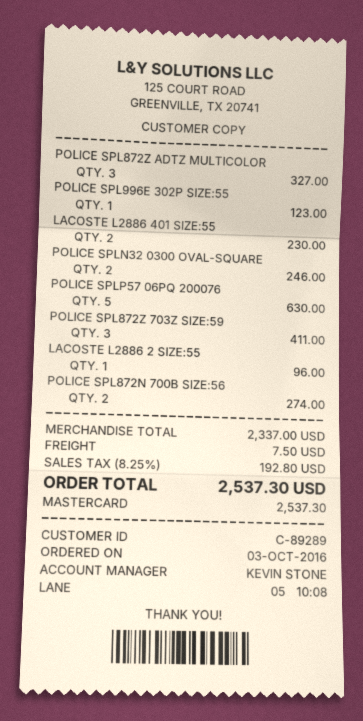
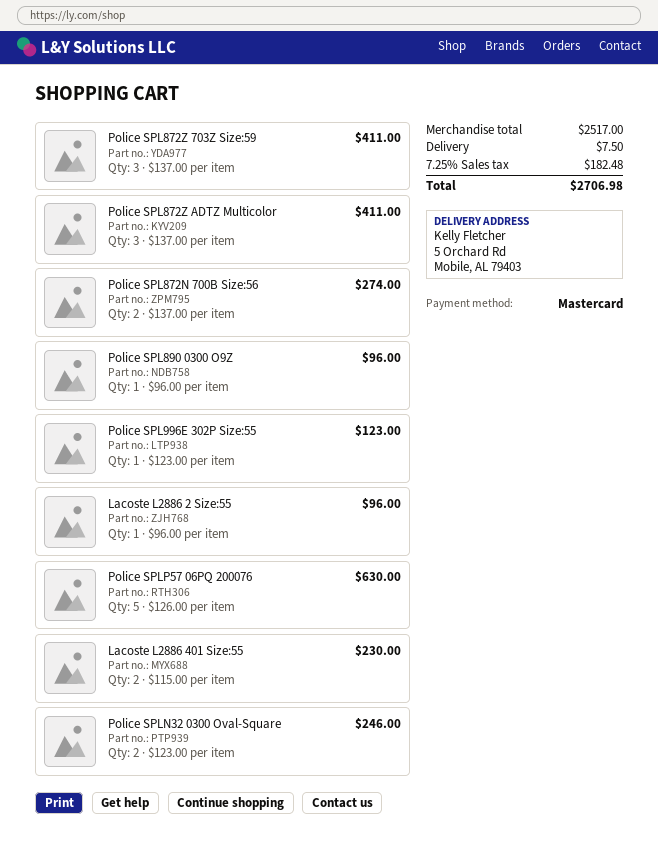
POLICE SPL872Z ADTZ MULTICOLOR: 3 for 327.00 -> 3 for 411.00
Police SPL890 0300 O9Z: none -> 1 for 96.00
subtotal: 2337.00 -> 2517.00
tax: 8.25% = 192.80 -> 7.25% = 182.48
total: 2537.30 -> 2706.98

